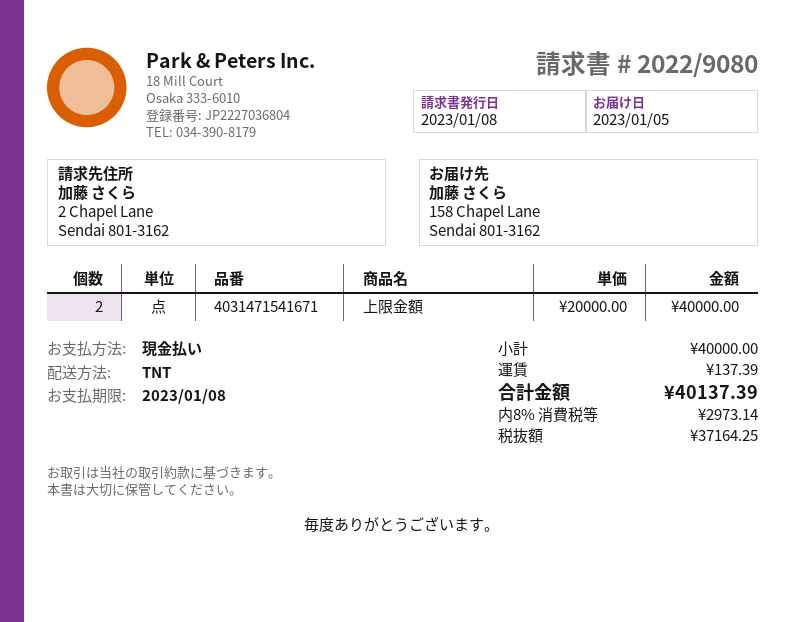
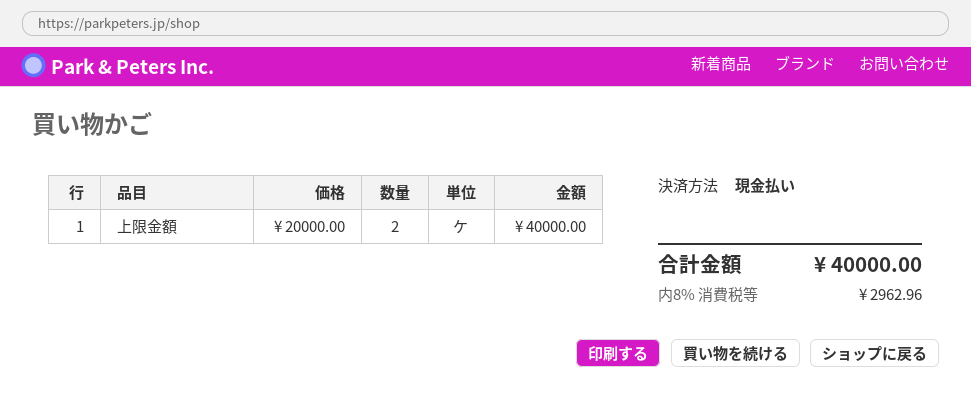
shipping: 137.39 -> none
tax: 8% = 2973.14 -> 8% = 2962.96
total: 40137.39 -> 40000.00

